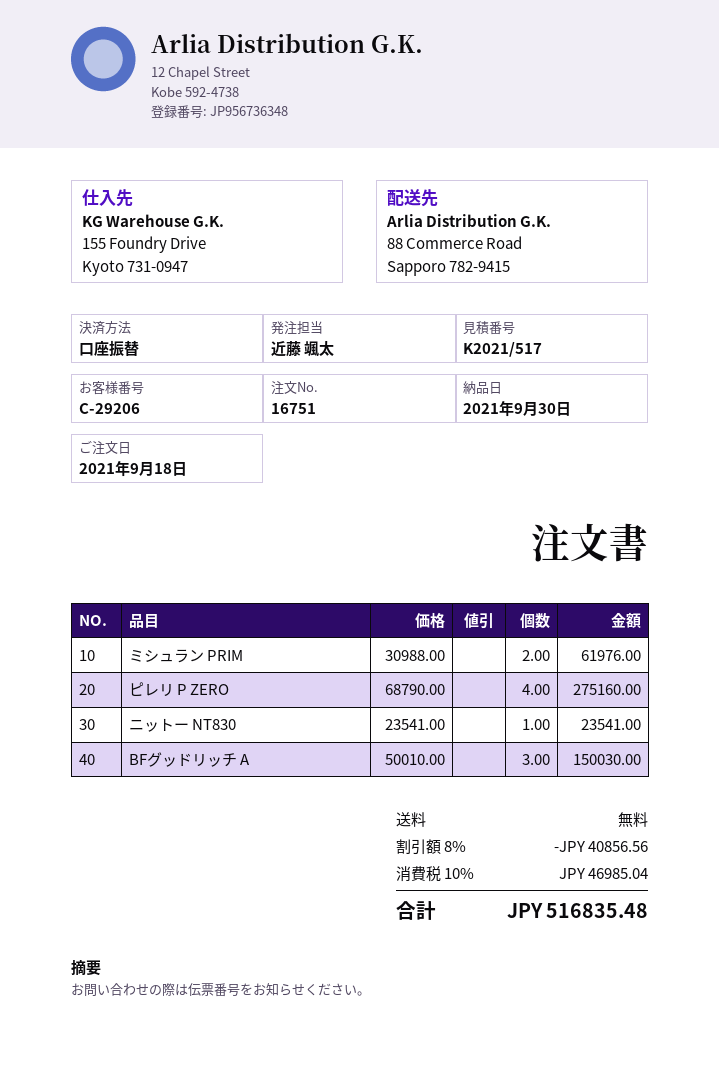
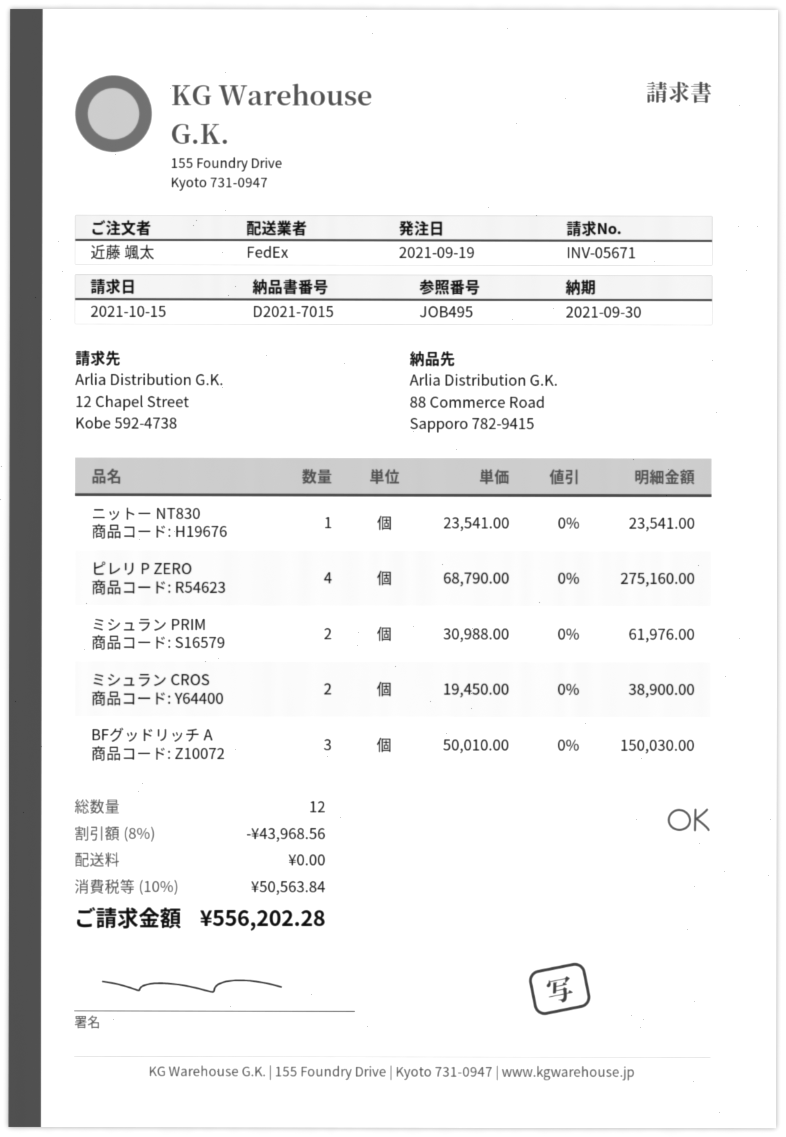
order date: 2021-09-18 -> 2021-09-19
ミシュラン CROS: none -> 2 x 19450.00 = 38900.00
discount: 8% = 40856.56 -> 8% = 43968.56
tax: 10% = 46985.04 -> 10% = 50563.84
total: 516835.48 -> 556202.28

